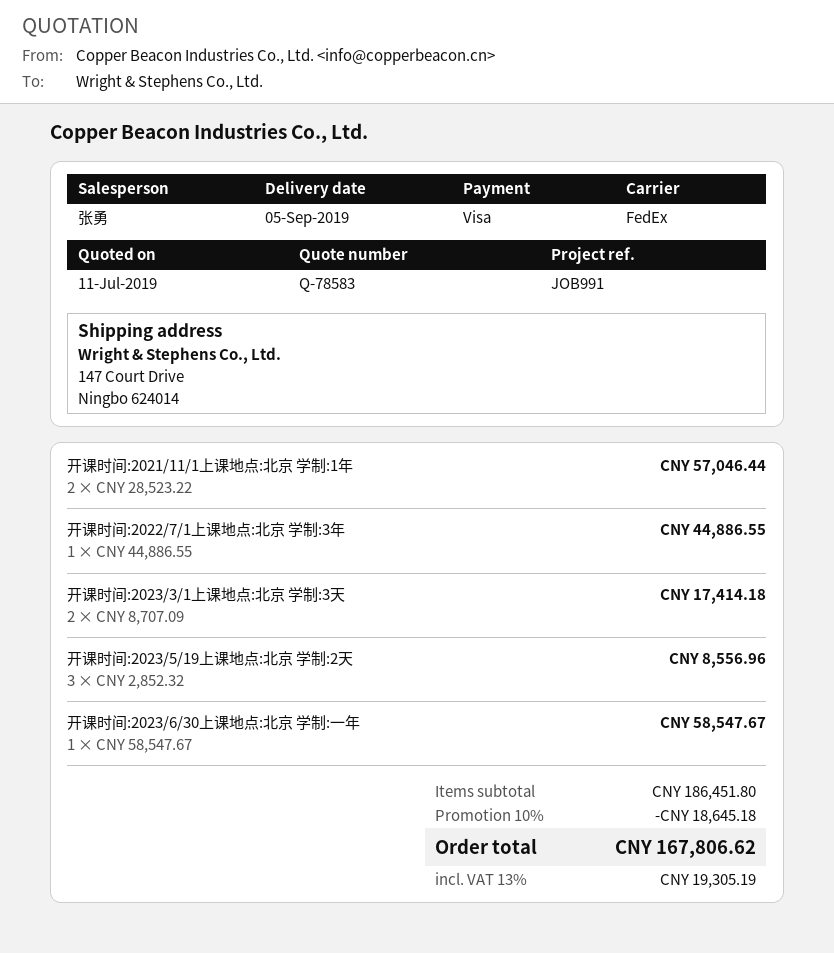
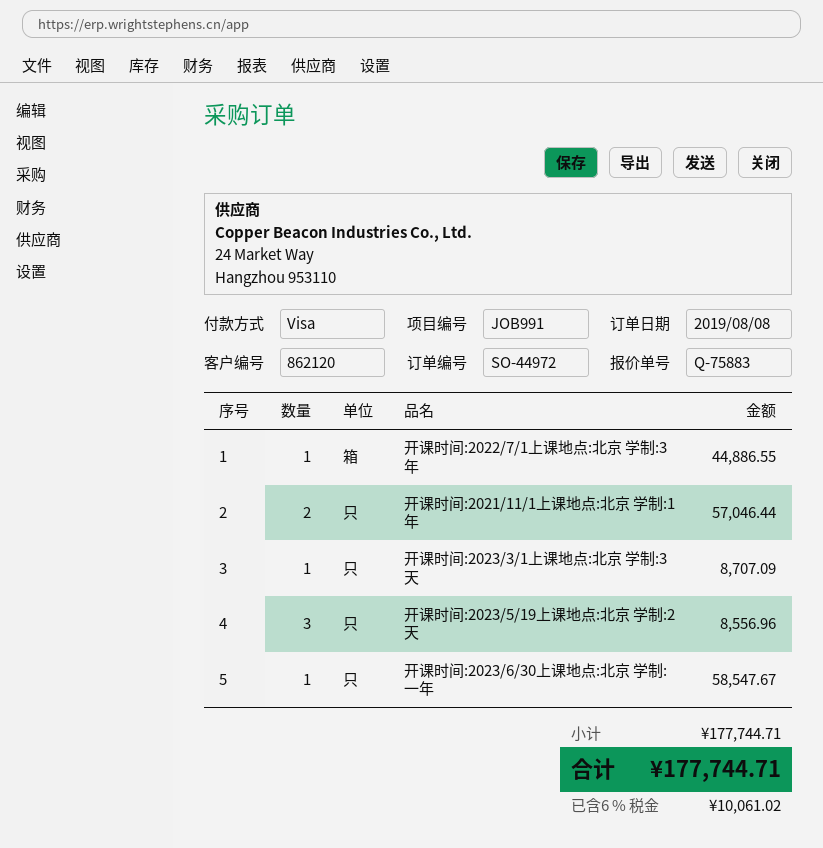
quote number: Q-78583 -> Q-75883
开课时间:2023/3/1上课地点:北京 学制:3天: 2 for 17414.18 -> 1 for 8707.09
subtotal: 186451.80 -> 177744.71
discount: 10% = 18645.18 -> none
tax: 13% = 19305.19 -> 6% = 10061.02
total: 167806.62 -> 177744.71

